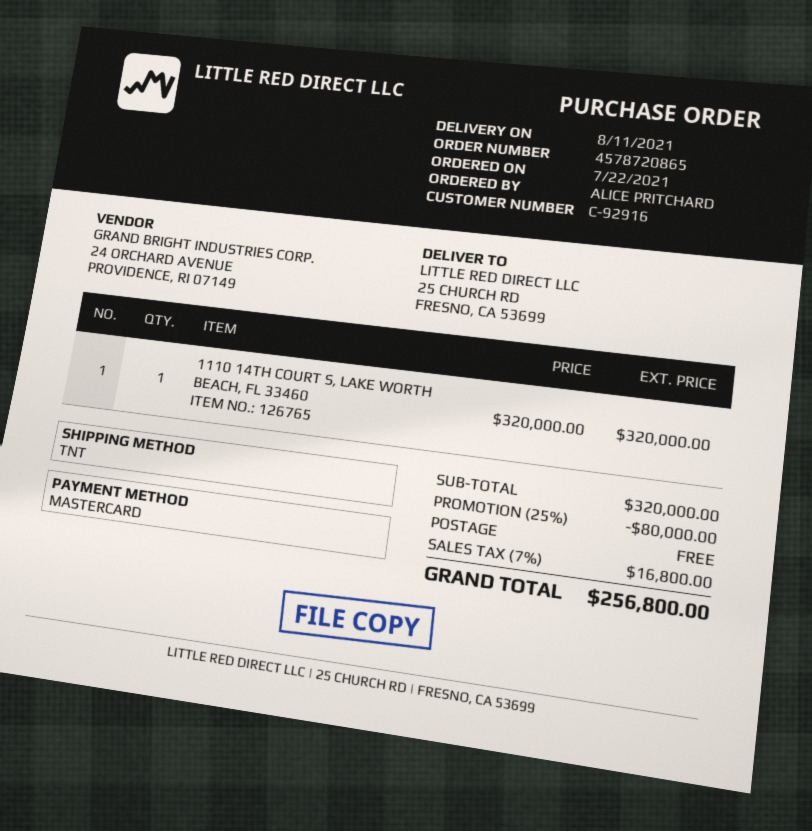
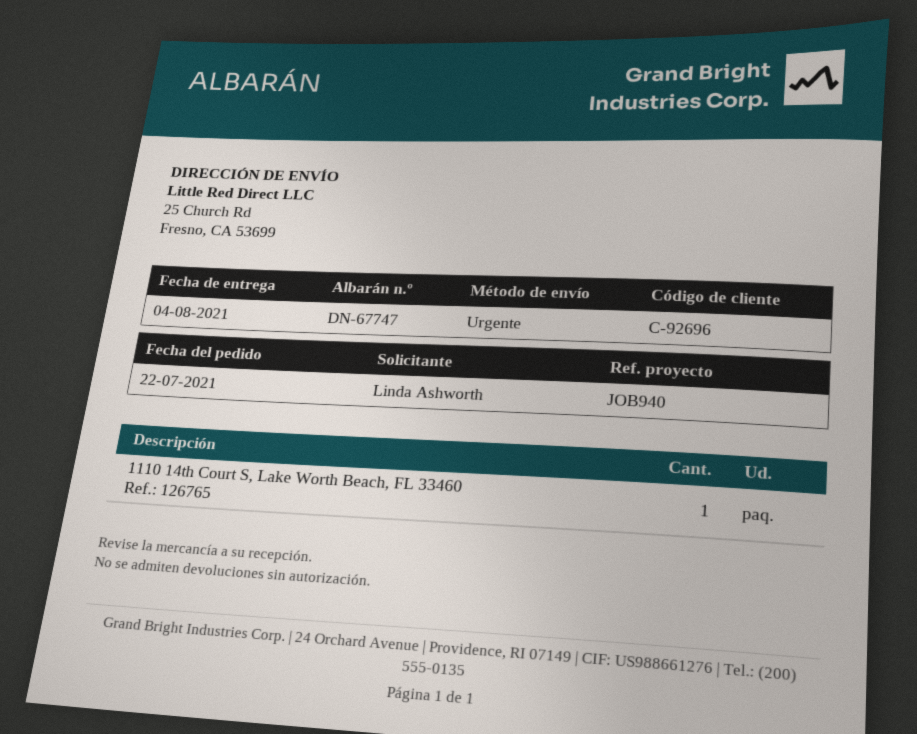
delivery date: 2021-08-11 -> 2021-08-04
customer number: C-92916 -> C-92696
ordered by: ALICE PRITCHARD -> Linda Ashworth
shipping method: TNT -> express

